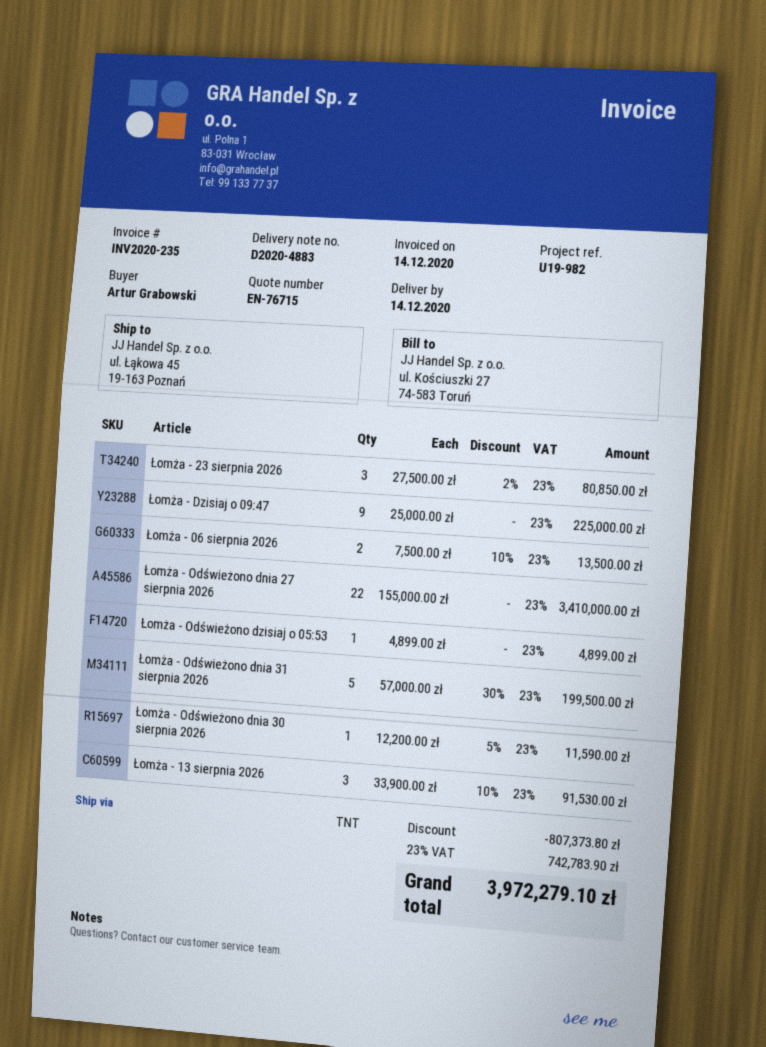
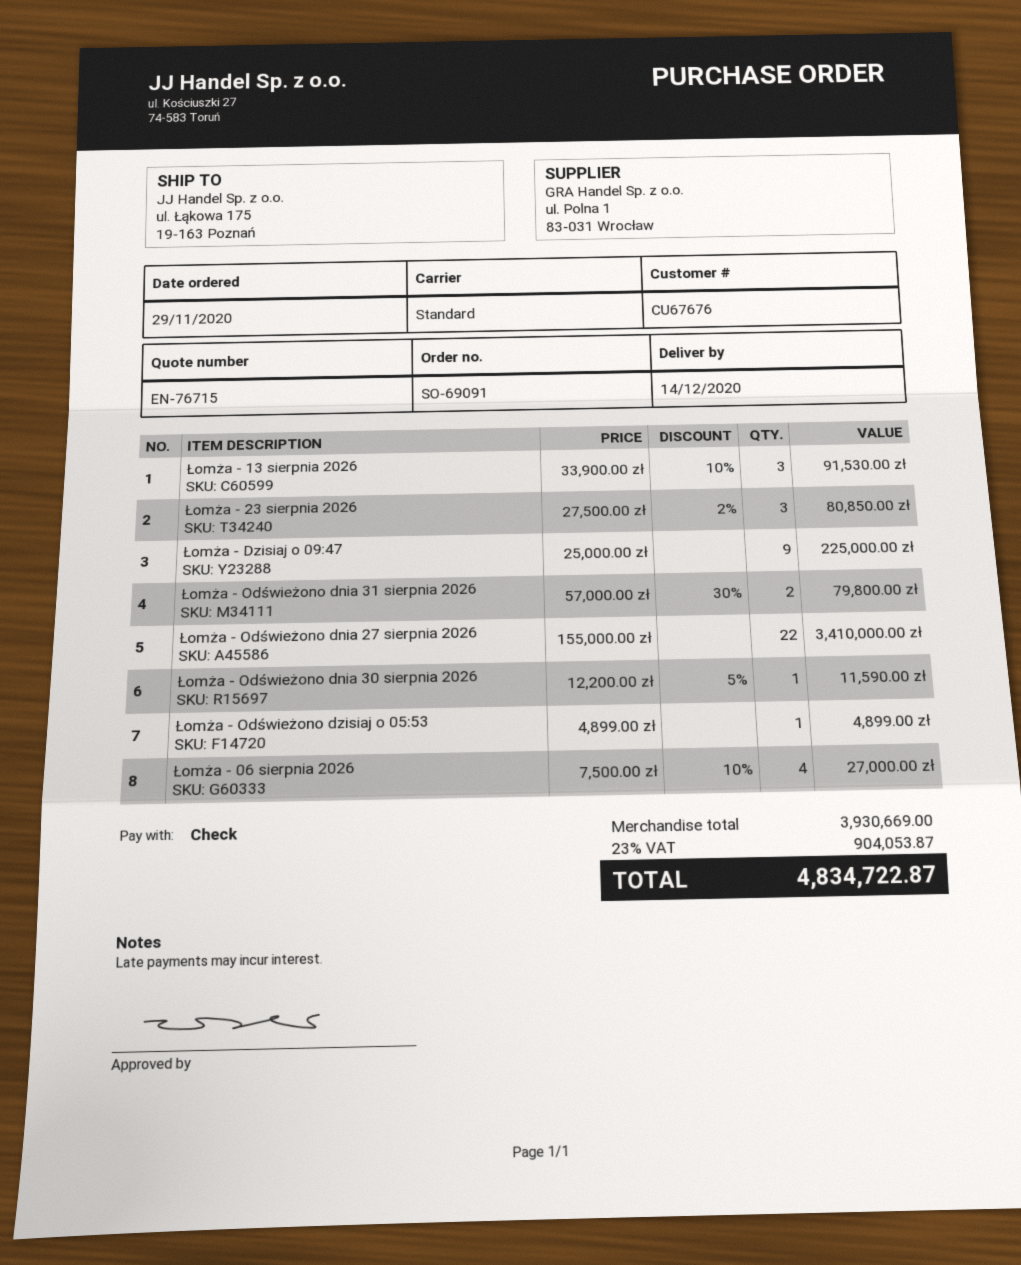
shipping method: TNT -> standard
ship to: ul. Łąkowa 45, 19-163 Poznań -> ul. Łąkowa 175, 19-163 Poznań
Łomża - 06 sierpnia 2026: 2 x 7500.00 - 10% = 13500.00 -> 4 x 7500.00 - 10% = 27000.00
Łomża - Odświeżono dnia 31 sierpnia 2026: 5 x 57000.00 - 30% = 199500.00 -> 2 x 57000.00 - 30% = 79800.00
discount: 807373.80 -> none
tax: 23% = 742783.90 -> 23% = 904053.87
total: 3972279.10 -> 4834722.87

